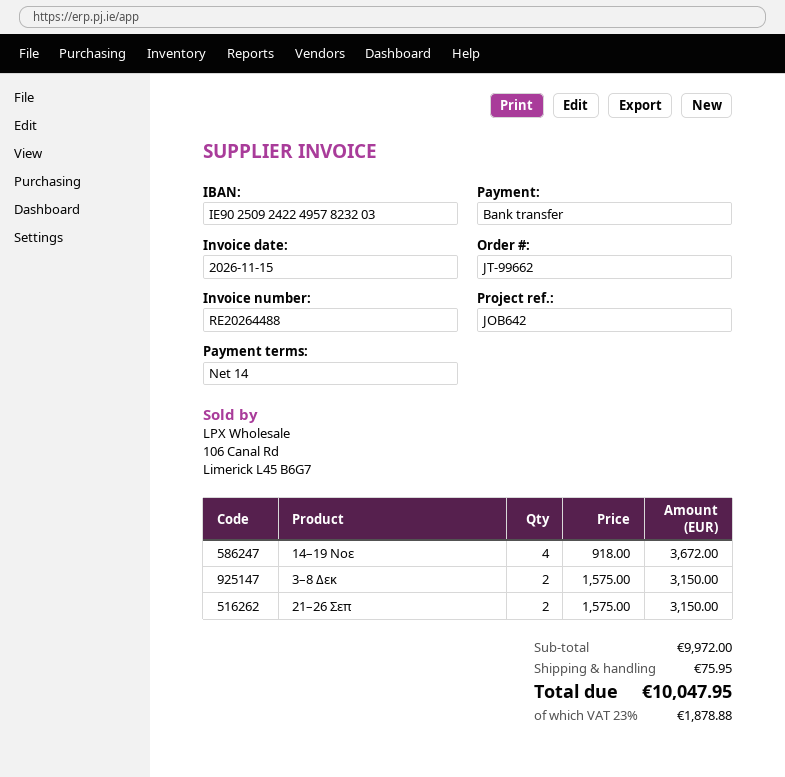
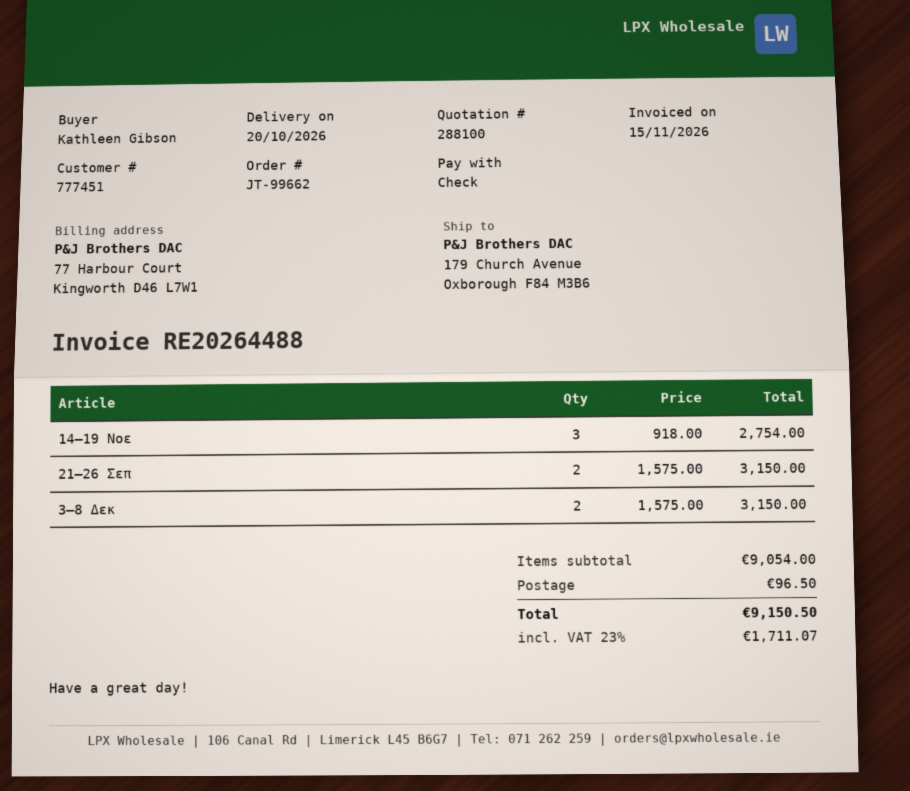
payment method: bank transfer -> cheque
14–19 Νοε: 4 x 918.00 = 3672.00 -> 3 x 918.00 = 2754.00
subtotal: 9972.00 -> 9054.00
shipping: 75.95 -> 96.50
tax: 23% = 1878.88 -> 23% = 1711.07
total: 10047.95 -> 9150.50

